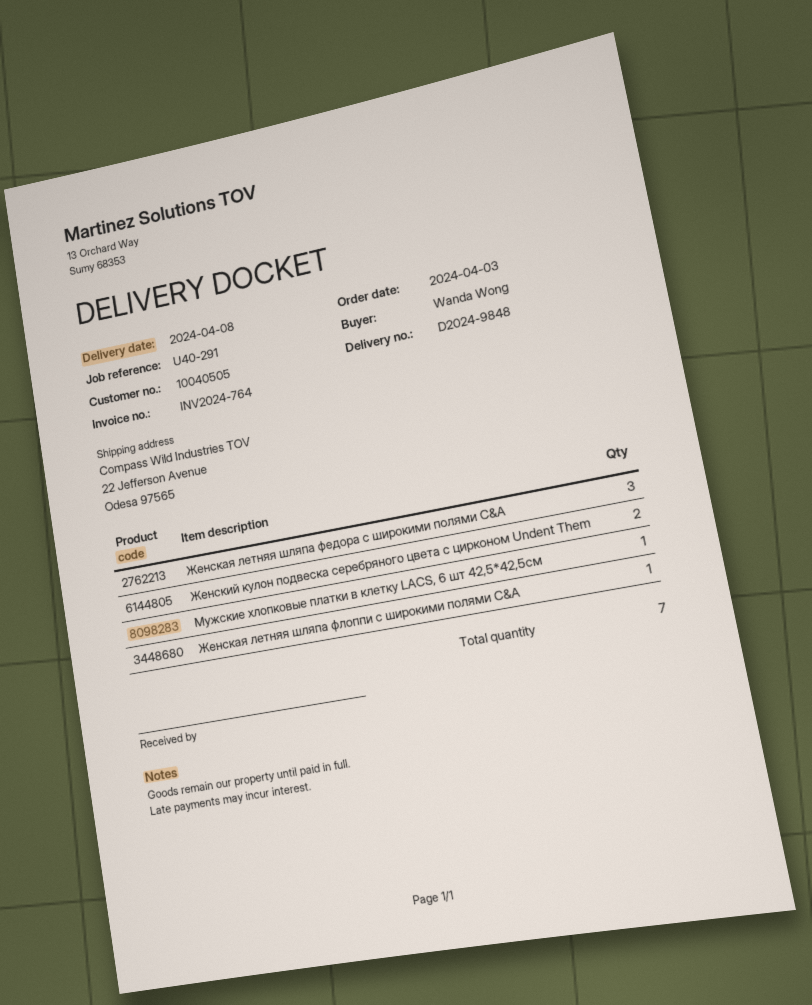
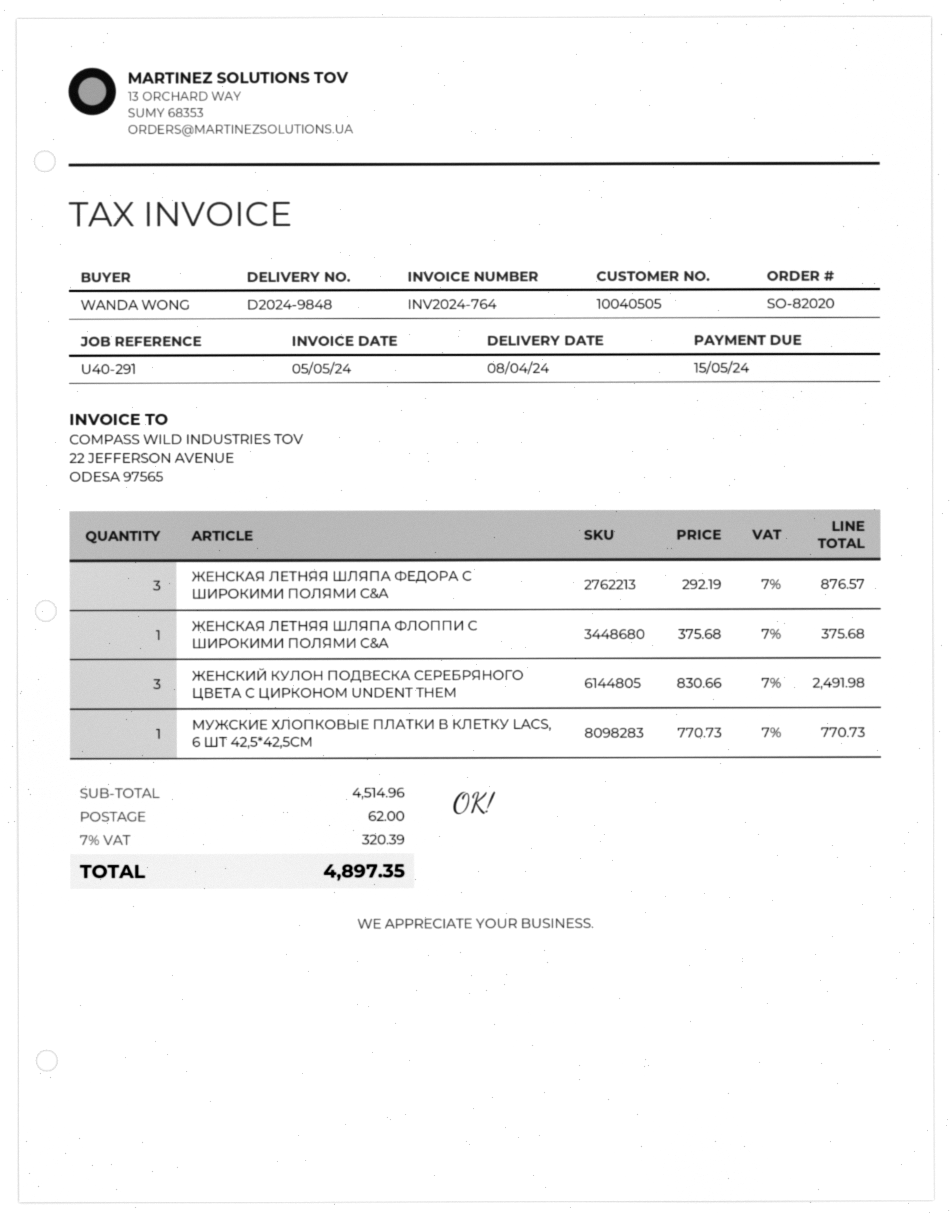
Женский кулон подвеска серебряного цвета с цирконом Undent Them: 2 -> 3

